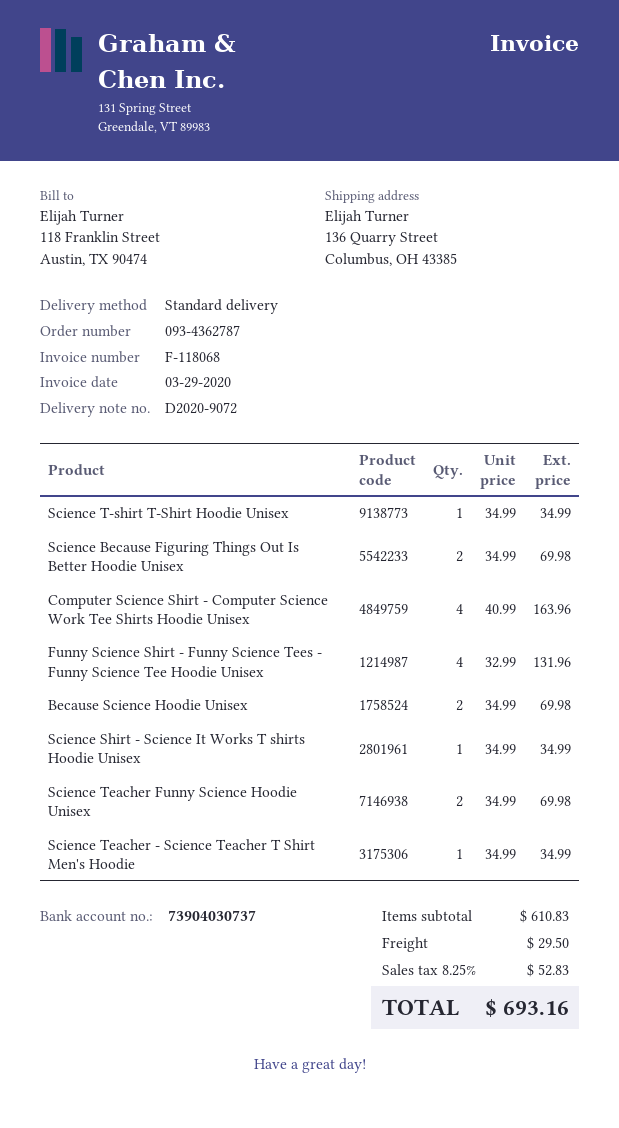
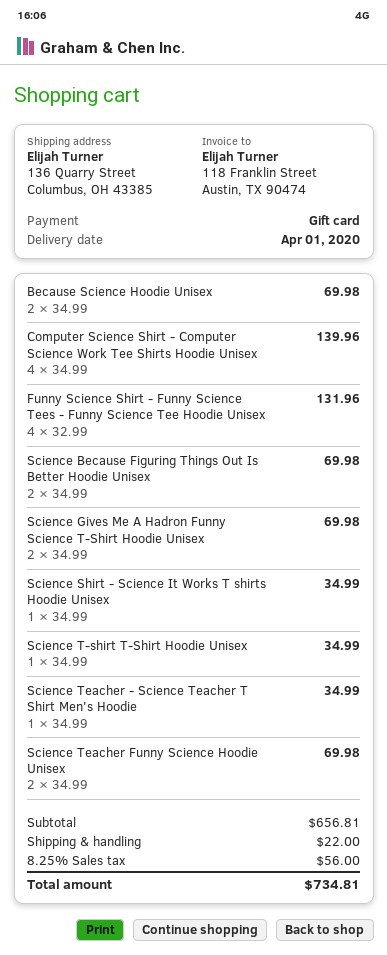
Computer Science Shirt - Computer Science Work Tee Shirts Hoodie Unisex: 4 x 40.99 = 163.96 -> 4 x 34.99 = 139.96
Science Gives Me A Hadron Funny Science T-Shirt Hoodie Unisex: none -> 2 x 34.99 = 69.98
subtotal: 610.83 -> 656.81
shipping: 29.50 -> 22.00
tax: 8.25% = 52.83 -> 8.25% = 56.00
total: 693.16 -> 734.81

